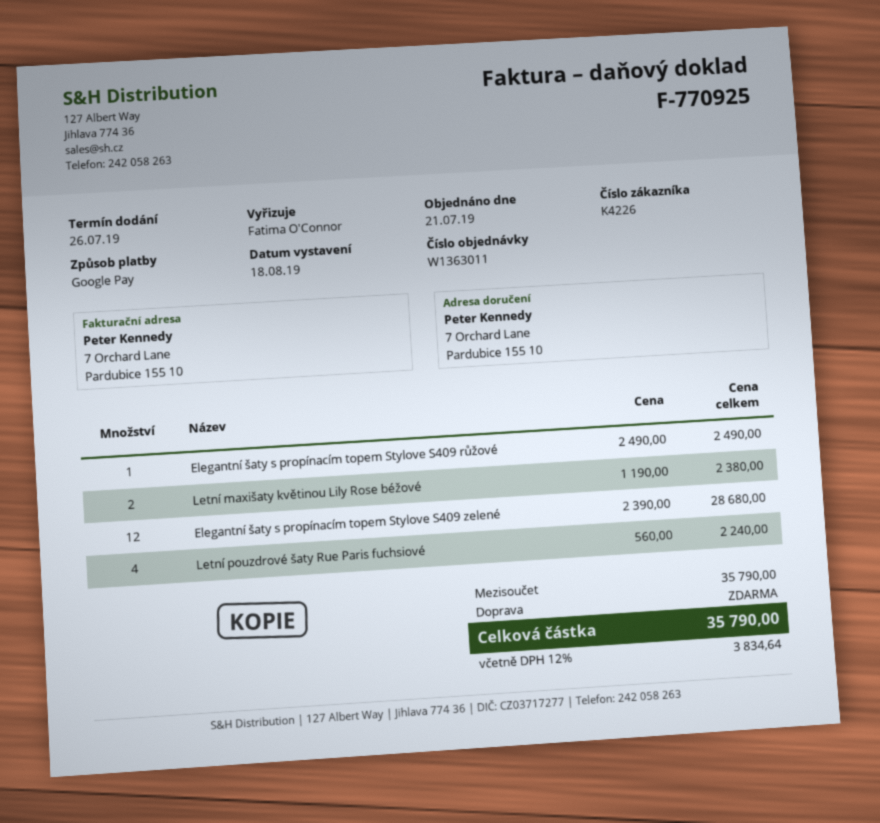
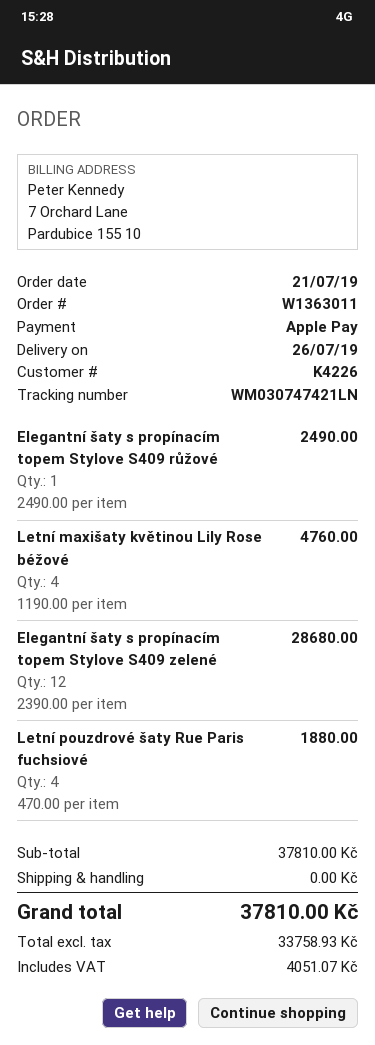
payment method: Google Pay -> Apple Pay
Letní maxišaty květinou Lily Rose béžové: 2 x 1190.00 = 2380.00 -> 4 x 1190.00 = 4760.00
Letní pouzdrové šaty Rue Paris fuchsiové: 4 x 560.00 = 2240.00 -> 4 x 470.00 = 1880.00
subtotal: 35790.00 -> 37810.00
tax: 3834.64 -> 4051.07
total: 35790.00 -> 37810.00

